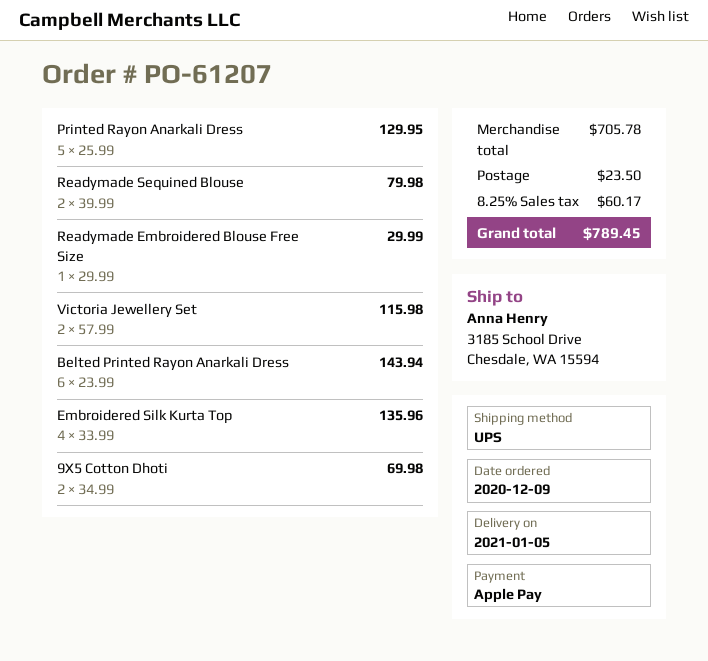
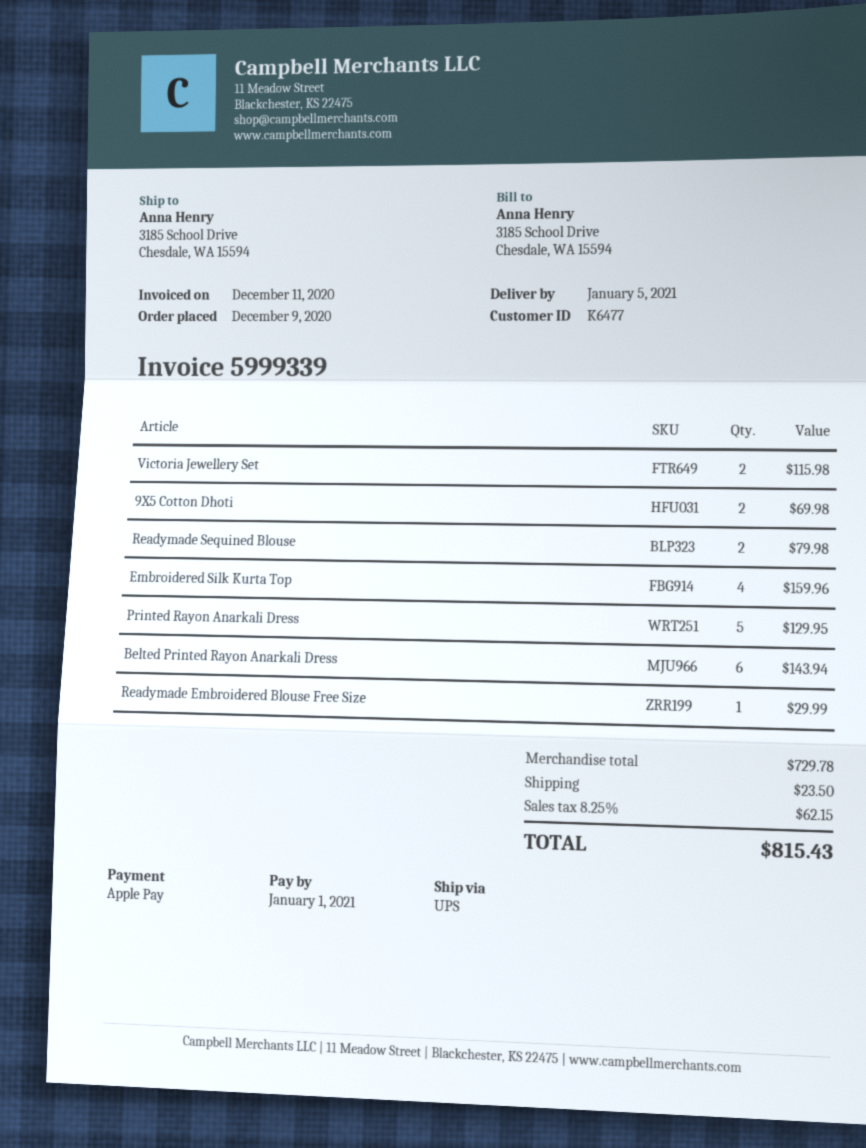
Embroidered Silk Kurta Top: 4 for 135.96 -> 4 for 159.96
subtotal: 705.78 -> 729.78
tax: 8.25% = 60.17 -> 8.25% = 62.15
total: 789.45 -> 815.43

